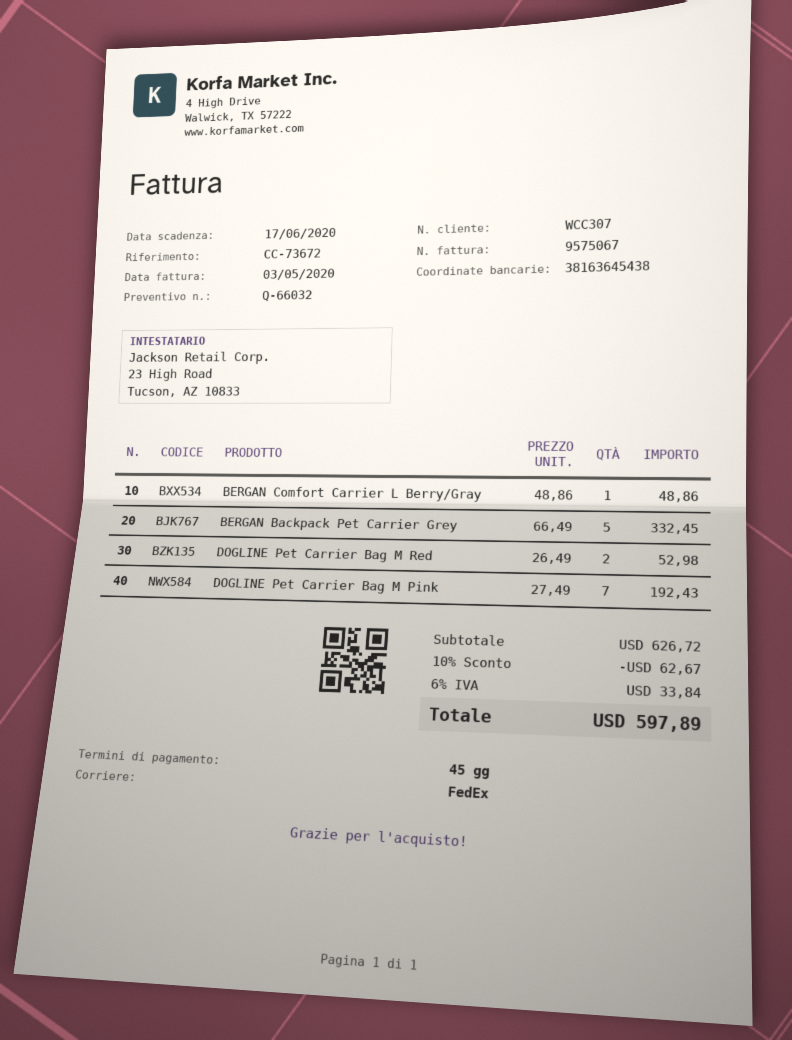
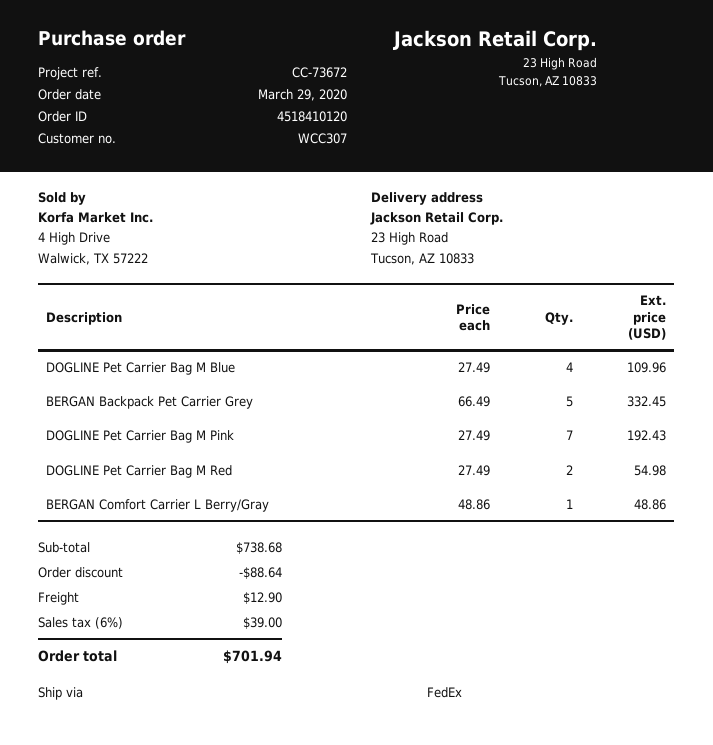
DOGLINE Pet Carrier Bag M Red: 2 x 26.49 = 52.98 -> 2 x 27.49 = 54.98
DOGLINE Pet Carrier Bag M Blue: none -> 4 x 27.49 = 109.96
subtotal: 626.72 -> 738.68
discount: 62.67 -> 88.64
shipping: none -> 12.90
tax: 6% = 33.84 -> 6% = 39.00
total: 597.89 -> 701.94

